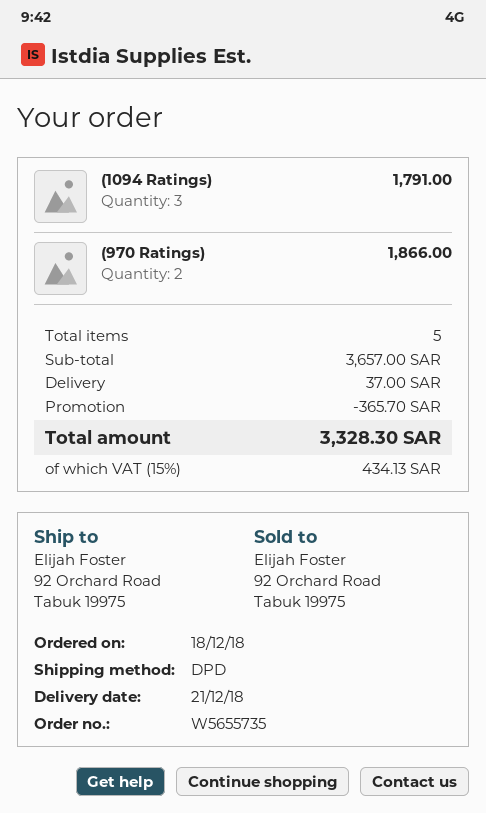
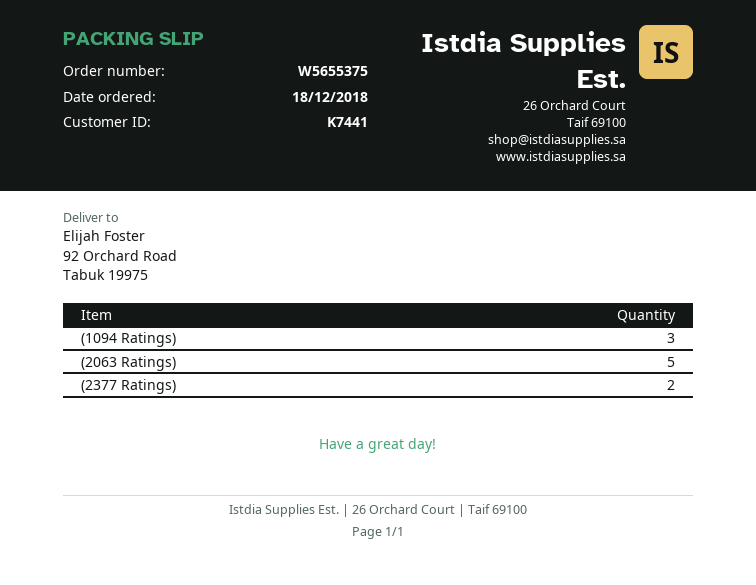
order number: W5655735 -> W5655375
(970 Ratings): 2 -> none
(2063 Ratings): none -> 5
(2377 Ratings): none -> 2

